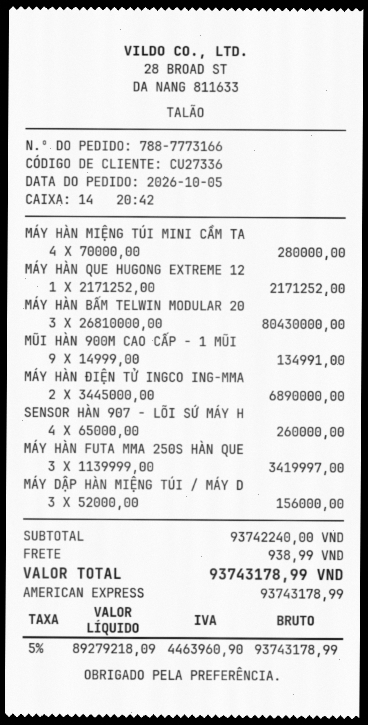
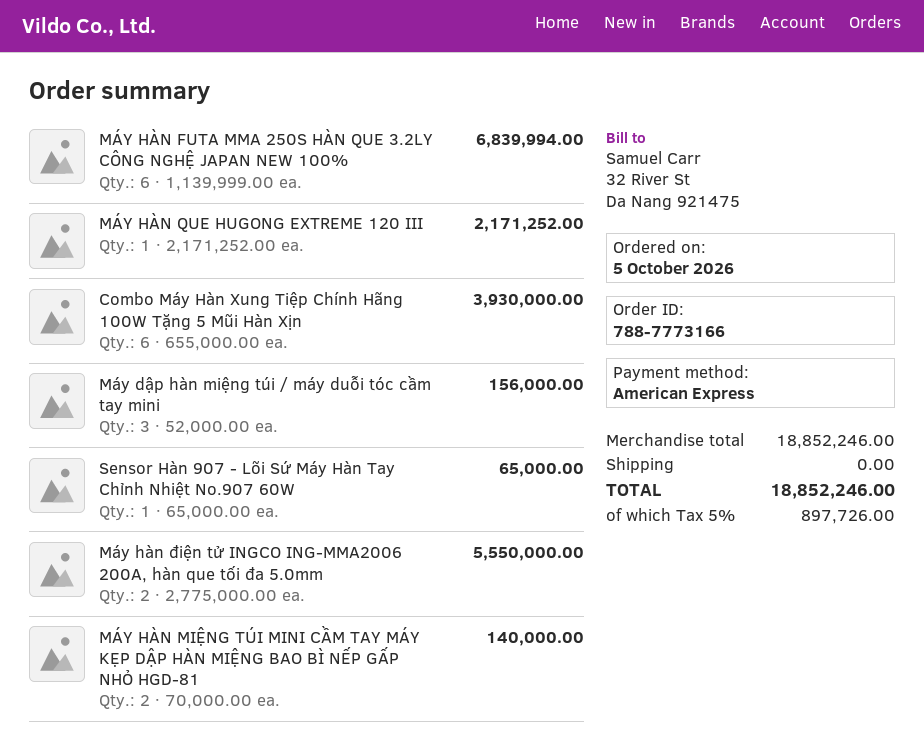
MÁY HÀN MIỆNG TÚI MINI CẦM TA: 4 x 70000.00 = 280000.00 -> 2 x 70000.00 = 140000.00
MÁY HÀN BẤM TELWIN MODULAR 20: 3 x 26810000.00 = 80430000.00 -> none
MŨI HÀN 900M CAO CẤP - 1 MŨI: 9 x 14999.00 = 134991.00 -> none
MÁY HÀN ĐIỆN TỬ INGCO ING-MMA: 2 x 3445000.00 = 6890000.00 -> 2 x 2775000.00 = 5550000.00
SENSOR HÀN 907 - LÕI SỨ MÁY H: 4 x 65000.00 = 260000.00 -> 1 x 65000.00 = 65000.00
MÁY HÀN FUTA MMA 250S HÀN QUE: 3 x 1139999.00 = 3419997.00 -> 6 x 1139999.00 = 6839994.00
Combo Máy Hàn Xung Tiệp Chính Hãng 100W Tặng 5 Mũi Hàn Xịn: none -> 6 x 655000.00 = 3930000.00
subtotal: 93742240.00 -> 18852246.00
shipping: 938.99 -> 0.00
tax: 5% = 4463960.90 -> 5% = 897726.00
total: 93743178.99 -> 18852246.00

